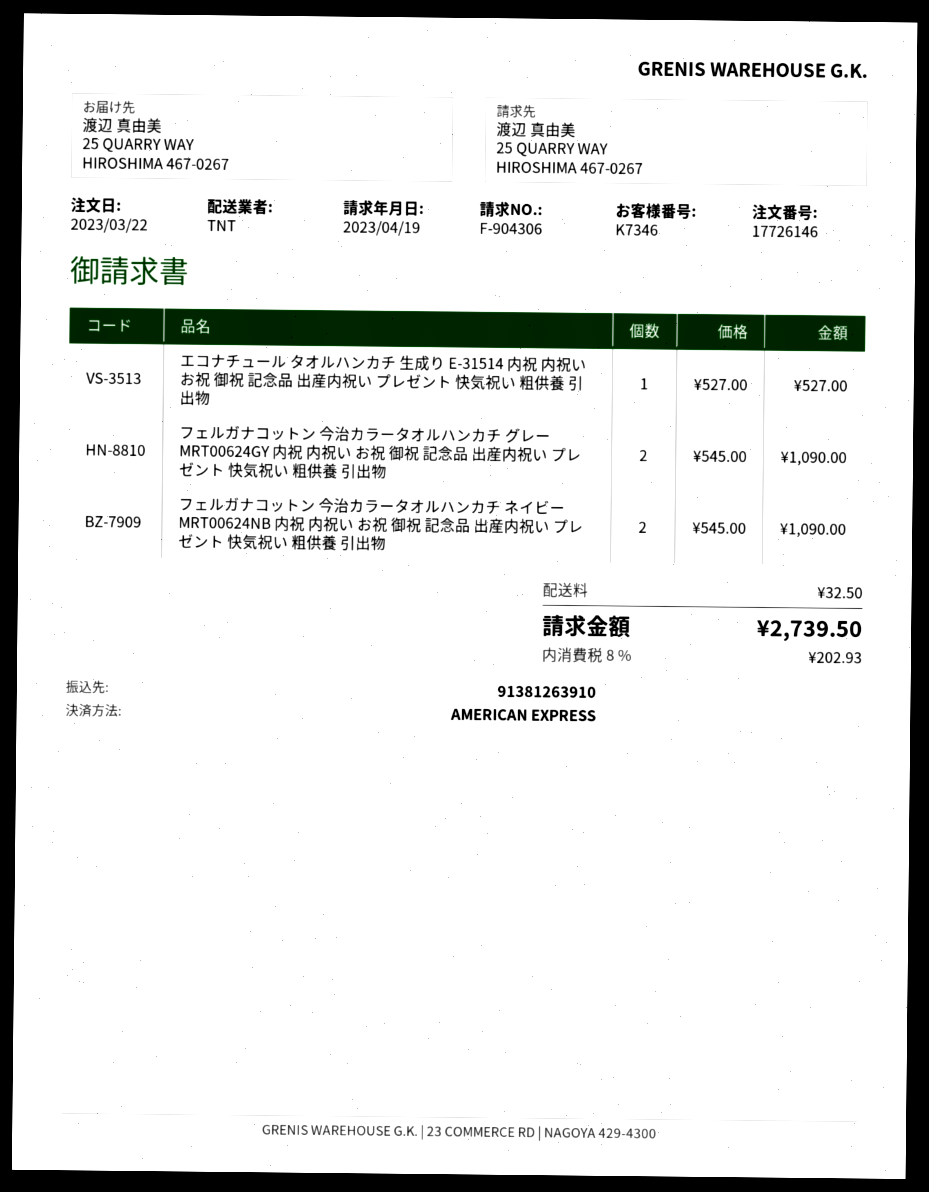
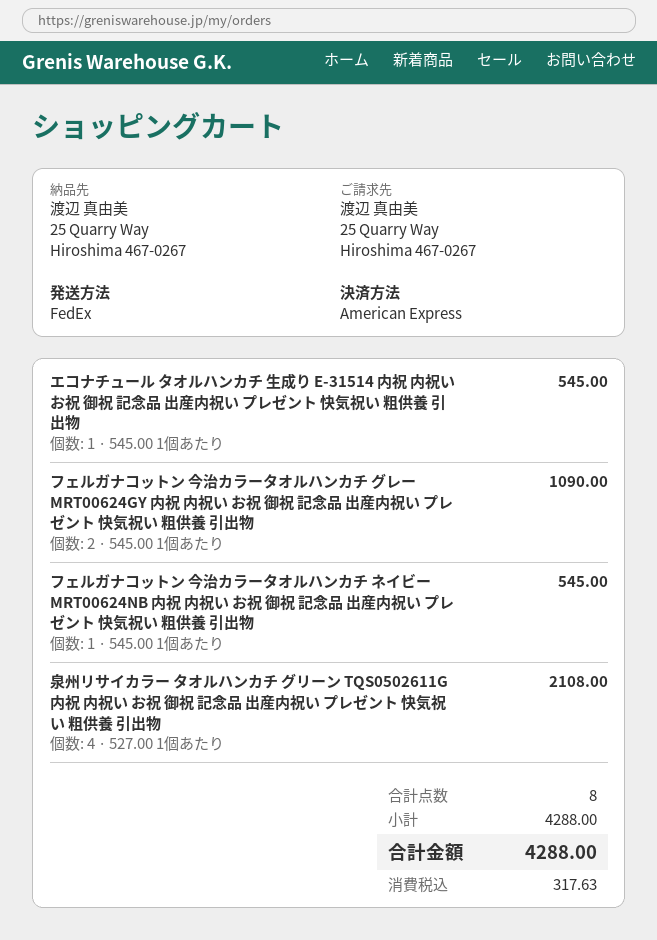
shipping method: TNT -> FedEx
エコナチュール タオルハンカチ 生成り E-31514 内祝 内祝い お祝 御祝 記念品 出産内祝い プレゼント 快気祝い 粗供養 引出物: 1 x 527.00 = 527.00 -> 1 x 545.00 = 545.00
フェルガナコットン 今治カラータオルハンカチ ネイビー MRT00624NB 内祝 内祝い お祝 御祝 記念品 出産内祝い プレゼント 快気祝い 粗供養 引出物: 2 x 545.00 = 1090.00 -> 1 x 545.00 = 545.00
泉州リサイカラー タオルハンカチ グリーン TQS0502611G 内祝 内祝い お祝 御祝 記念品 出産内祝い プレゼント 快気祝い 粗供養 引出物: none -> 4 x 527.00 = 2108.00
shipping: 32.50 -> none
tax: 202.93 -> 317.63
total: 2739.50 -> 4288.00

